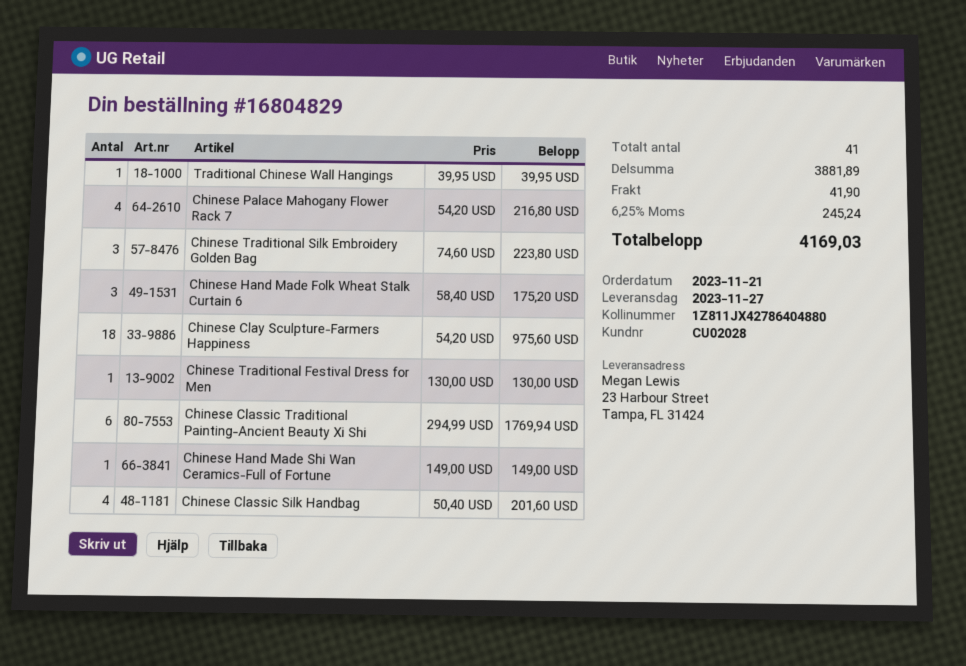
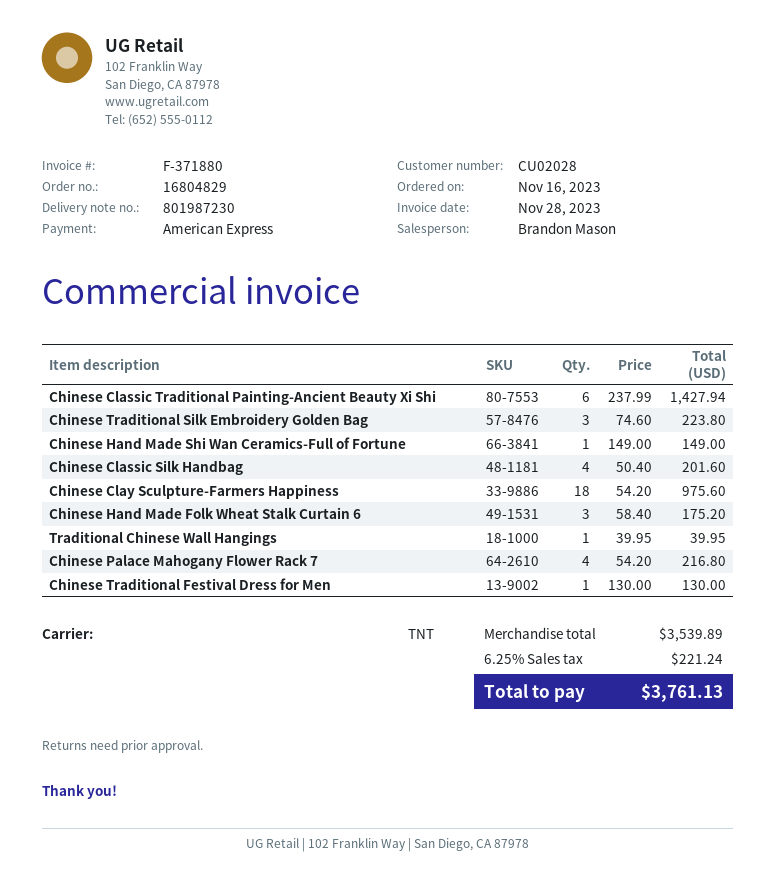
order date: 2023-11-21 -> 2023-11-16
Chinese Classic Traditional Painting-Ancient Beauty Xi Shi: 6 x 294.99 = 1769.94 -> 6 x 237.99 = 1427.94
subtotal: 3881.89 -> 3539.89
shipping: 41.90 -> none
tax: 6.25% = 245.24 -> 6.25% = 221.24
total: 4169.03 -> 3761.13

